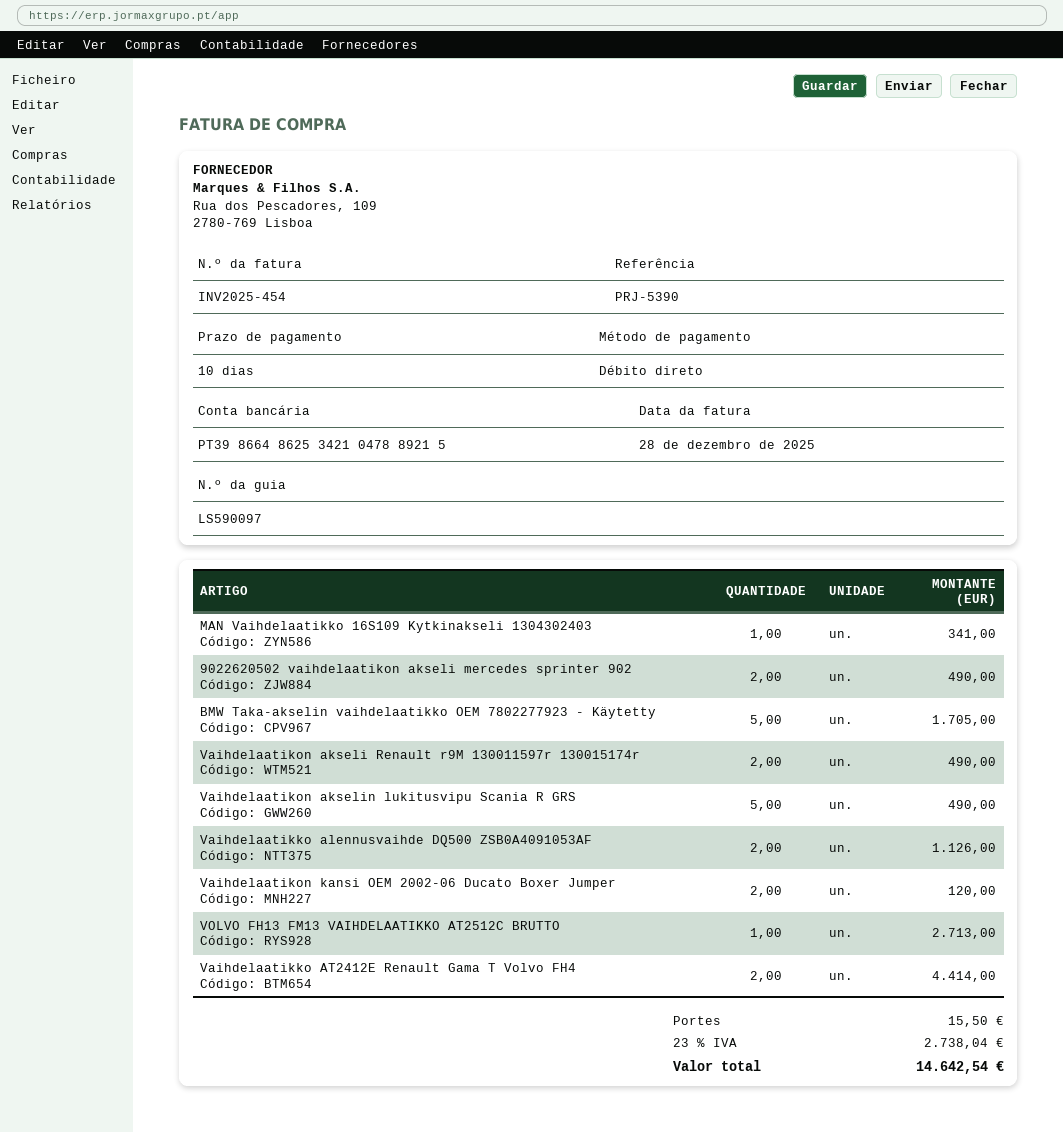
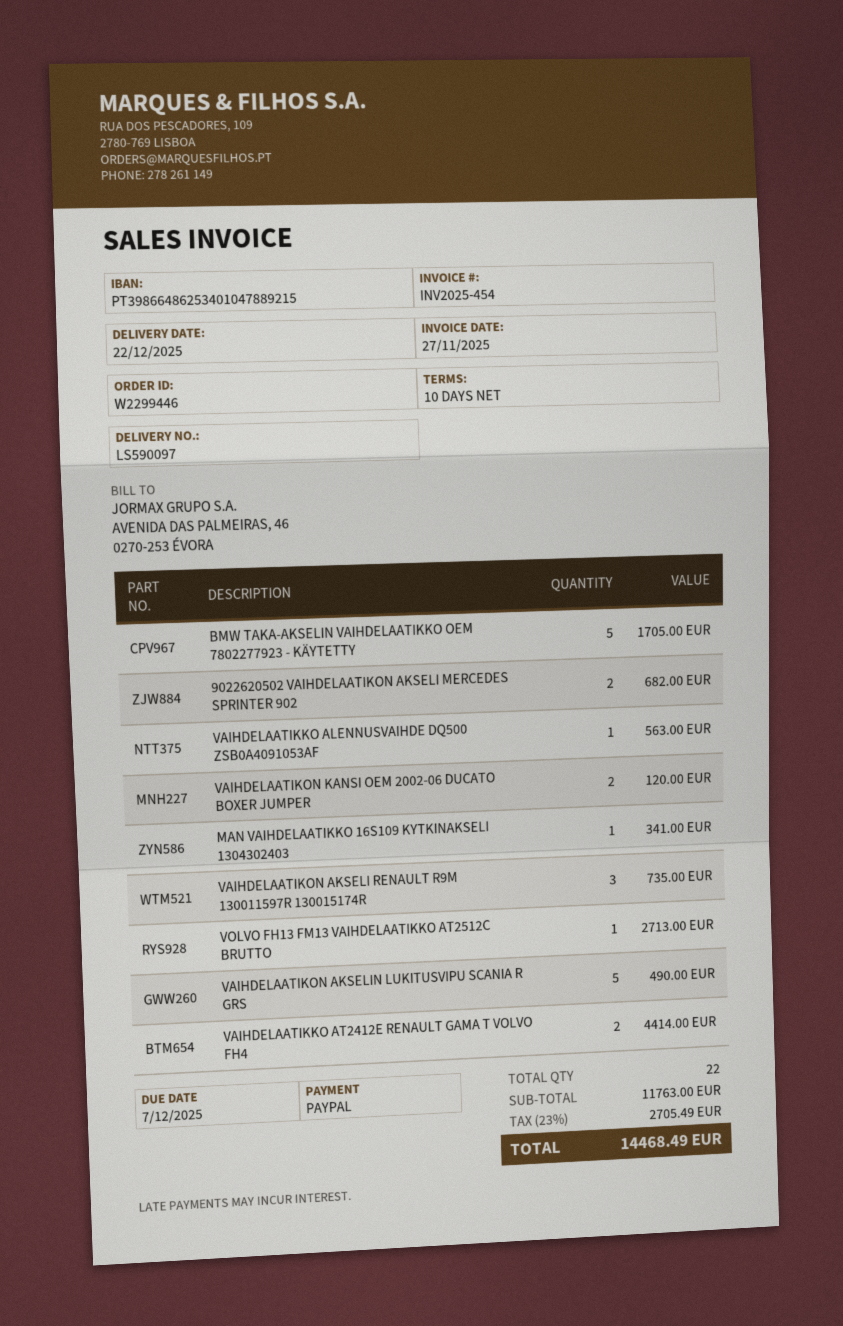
invoice date: 2025-12-28 -> 2025-11-27
payment method: direct debit -> PayPal
bank account: PT39866486253421047889215 -> PT39866486253401047889215
9022620502 vaihdelaatikon akseli mercedes sprinter 902: 2 for 490.00 -> 2 for 682.00
Vaihdelaatikon akseli Renault r9M 130011597r 130015174r: 2 for 490.00 -> 3 for 735.00
Vaihdelaatikko alennusvaihde DQ500 ZSB0A4091053AF: 2 for 1126.00 -> 1 for 563.00
shipping: 15.50 -> none
tax: 23% = 2738.04 -> 23% = 2705.49
total: 14642.54 -> 14468.49

